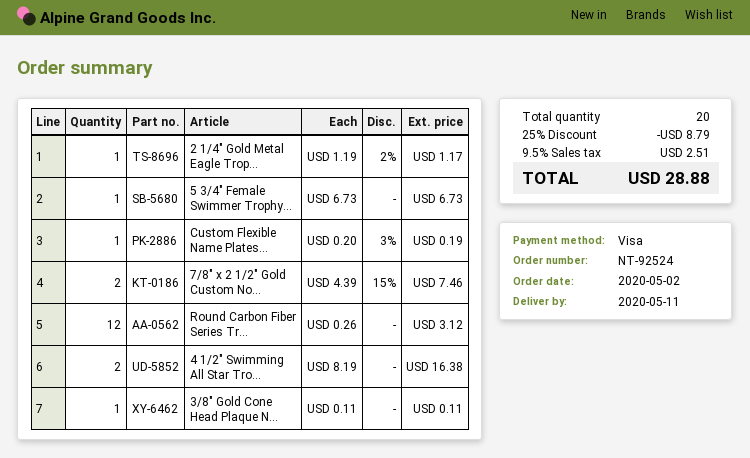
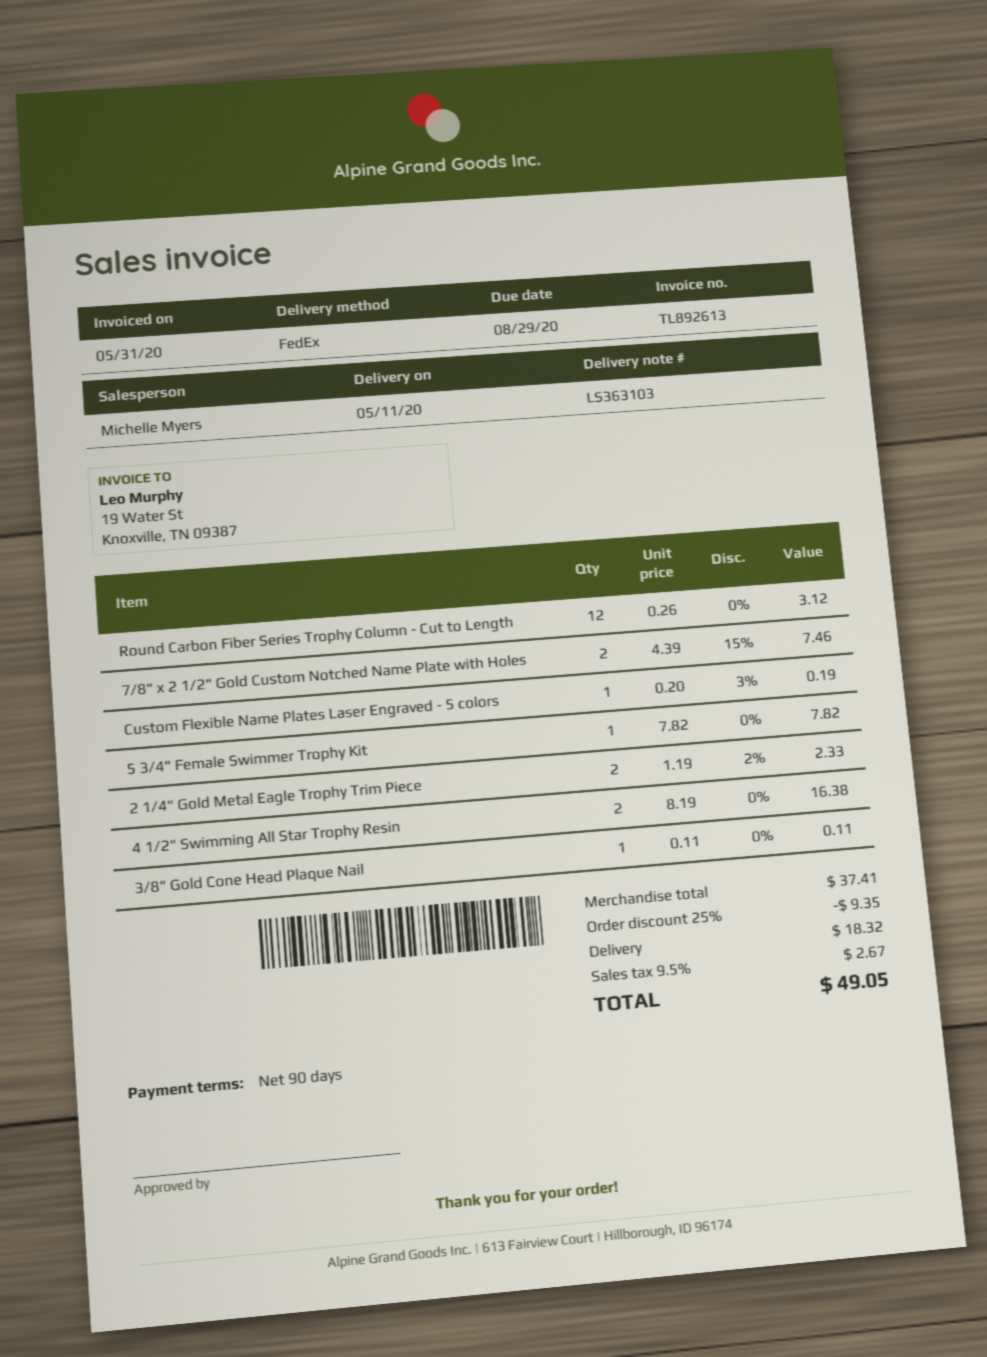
2 1/4" Gold Metal Eagle Trop...: 1 x 1.19 - 2% = 1.17 -> 2 x 1.19 - 2% = 2.33
5 3/4" Female Swimmer Trophy...: 1 x 6.73 = 6.73 -> 1 x 7.82 = 7.82
discount: 25% = 8.79 -> 25% = 9.35
shipping: none -> 18.32
tax: 9.5% = 2.51 -> 9.5% = 2.67
total: 28.88 -> 49.05

